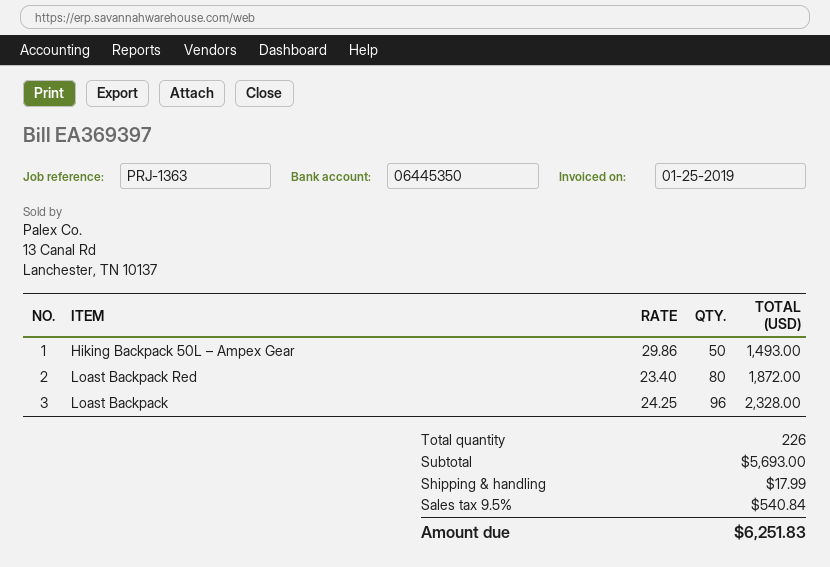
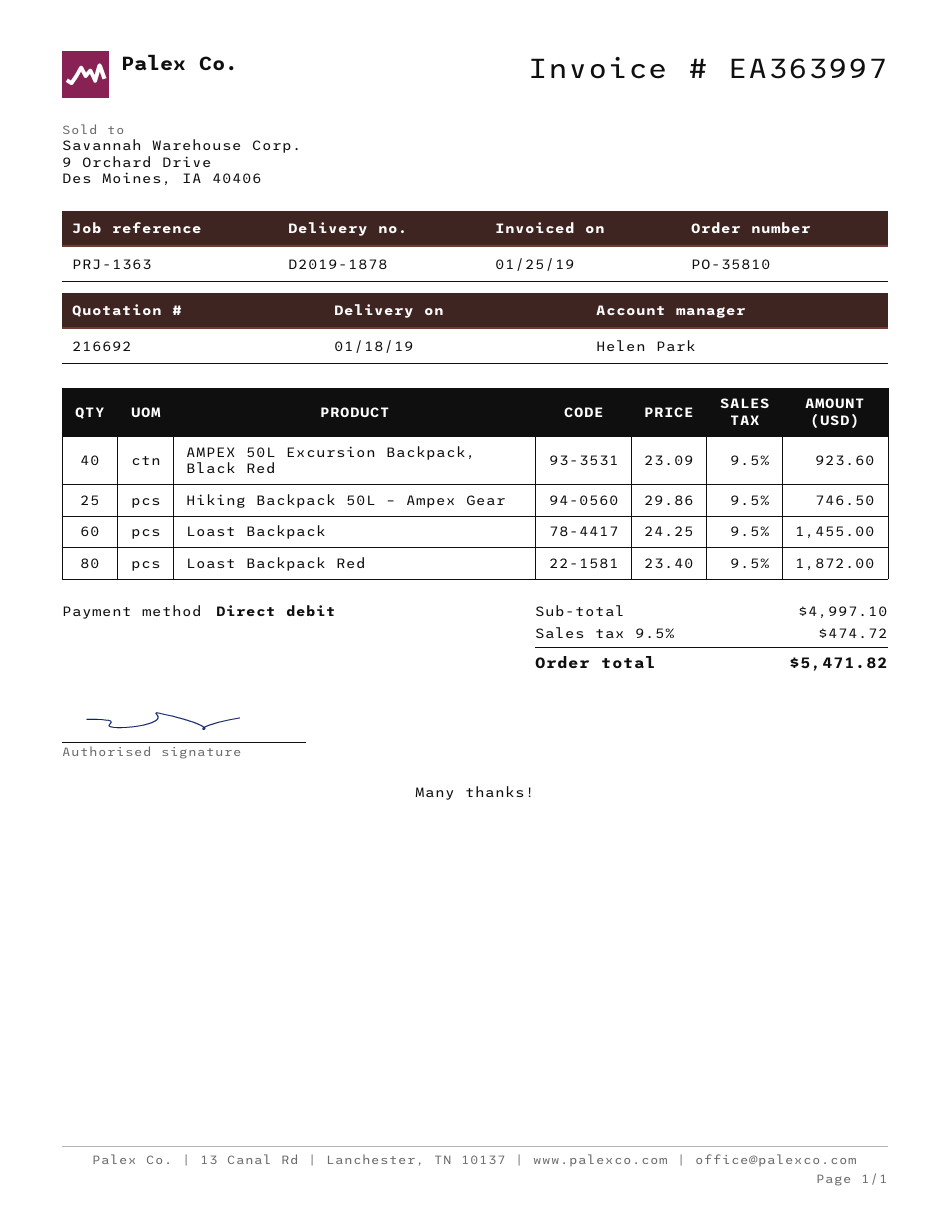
invoice number: EA369397 -> EA363997
Hiking Backpack 50L – Ampex Gear: 50 x 29.86 = 1493.00 -> 25 x 29.86 = 746.50
Loast Backpack: 96 x 24.25 = 2328.00 -> 60 x 24.25 = 1455.00
AMPEX 50L Excursion Backpack, Black Red: none -> 40 x 23.09 = 923.60
subtotal: 5693.00 -> 4997.10
shipping: 17.99 -> none
tax: 9.5% = 540.84 -> 9.5% = 474.72
total: 6251.83 -> 5471.82

